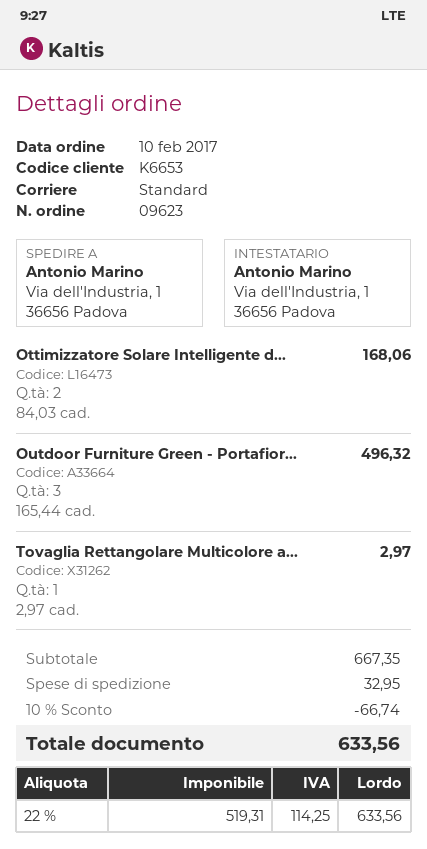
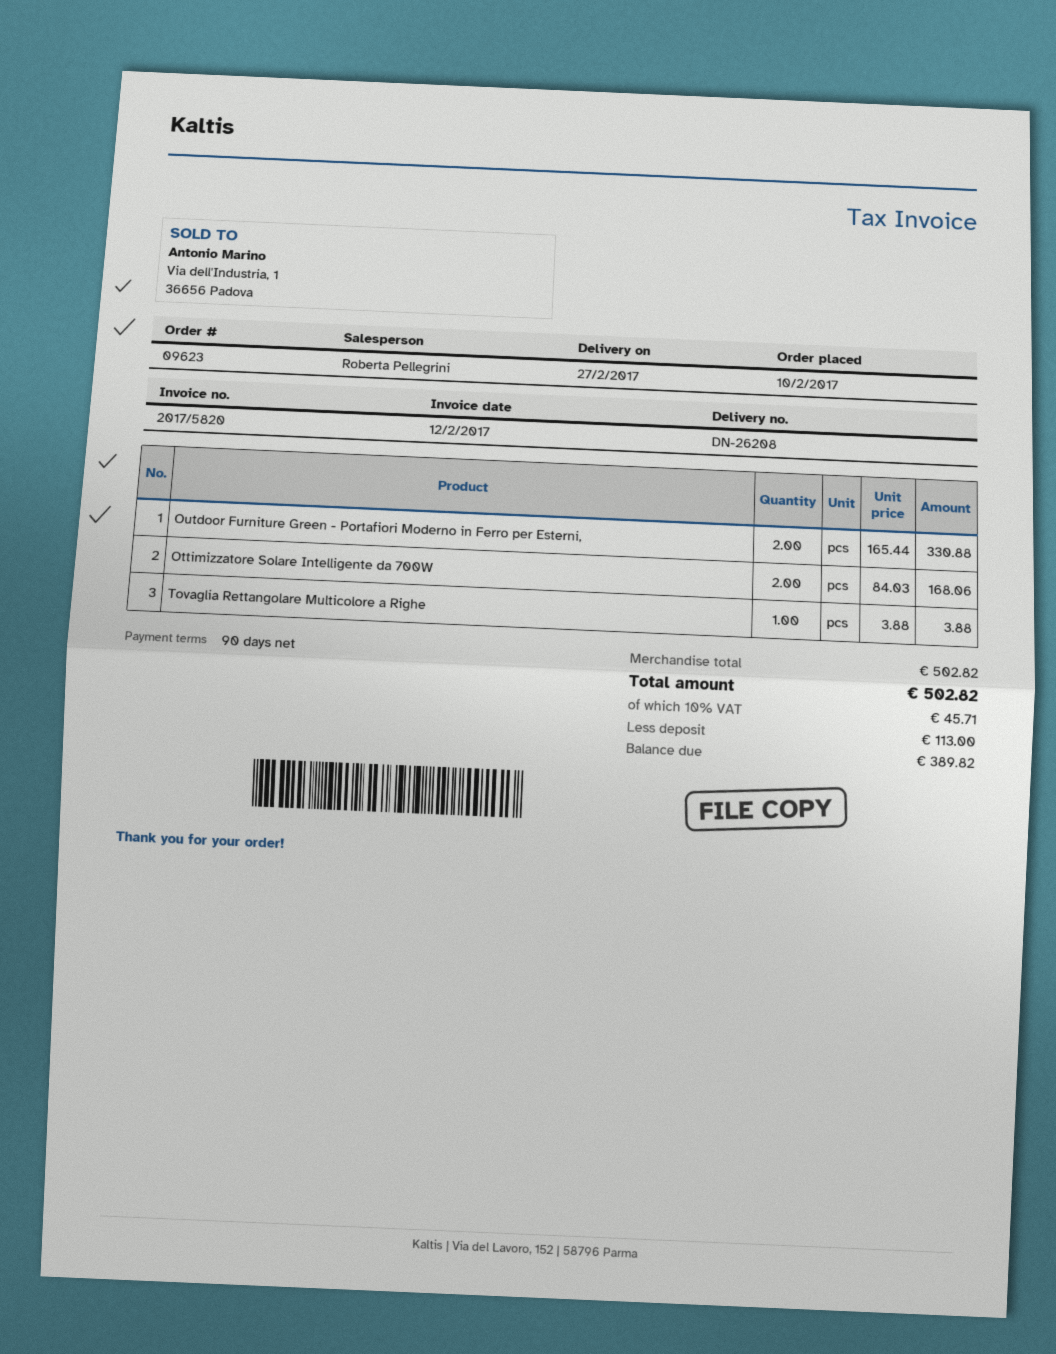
Outdoor Furniture Green - Portafior...: 3 x 165.44 = 496.32 -> 2 x 165.44 = 330.88
Tovaglia Rettangolare Multicolore a...: 1 x 2.97 = 2.97 -> 1 x 3.88 = 3.88
subtotal: 667.35 -> 502.82
discount: 10% = 66.74 -> none
shipping: 32.95 -> none
tax: 22% = 114.25 -> 10% = 45.71
total: 633.56 -> 502.82

